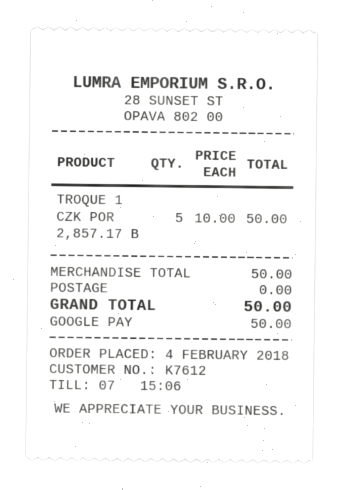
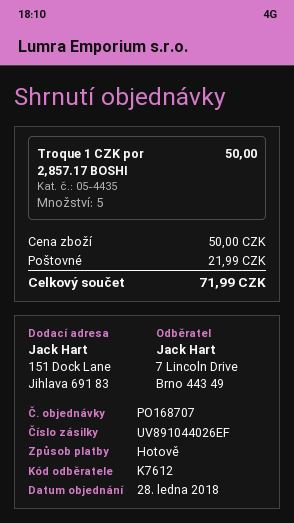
order date: 2018-02-04 -> 2018-01-28
payment method: Google Pay -> cash
shipping: 0.00 -> 21.99
total: 50.00 -> 71.99

